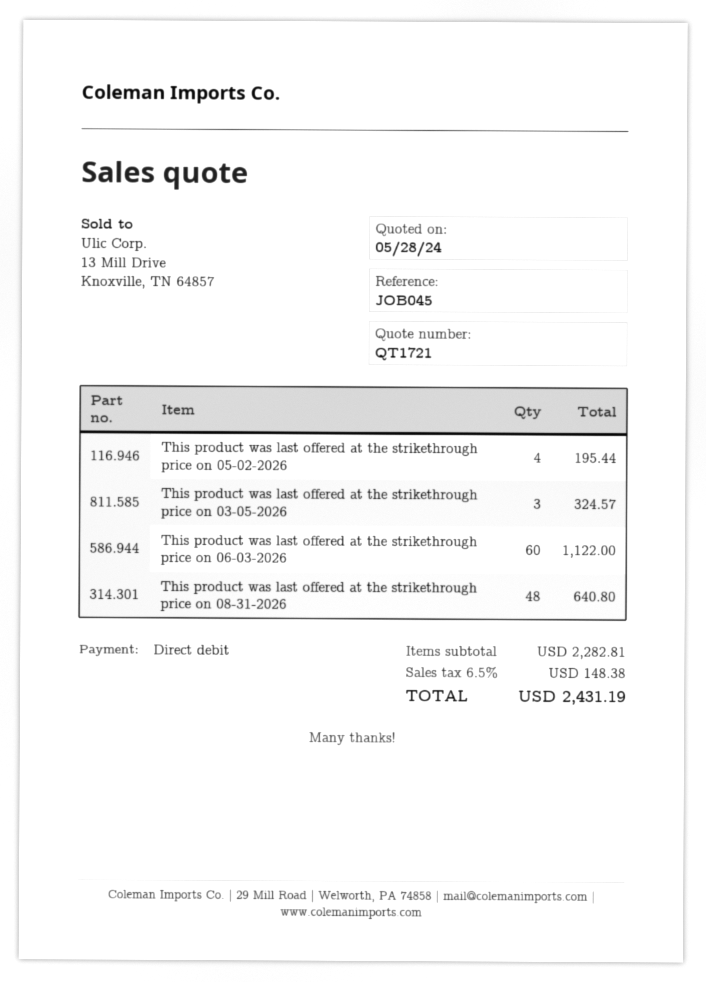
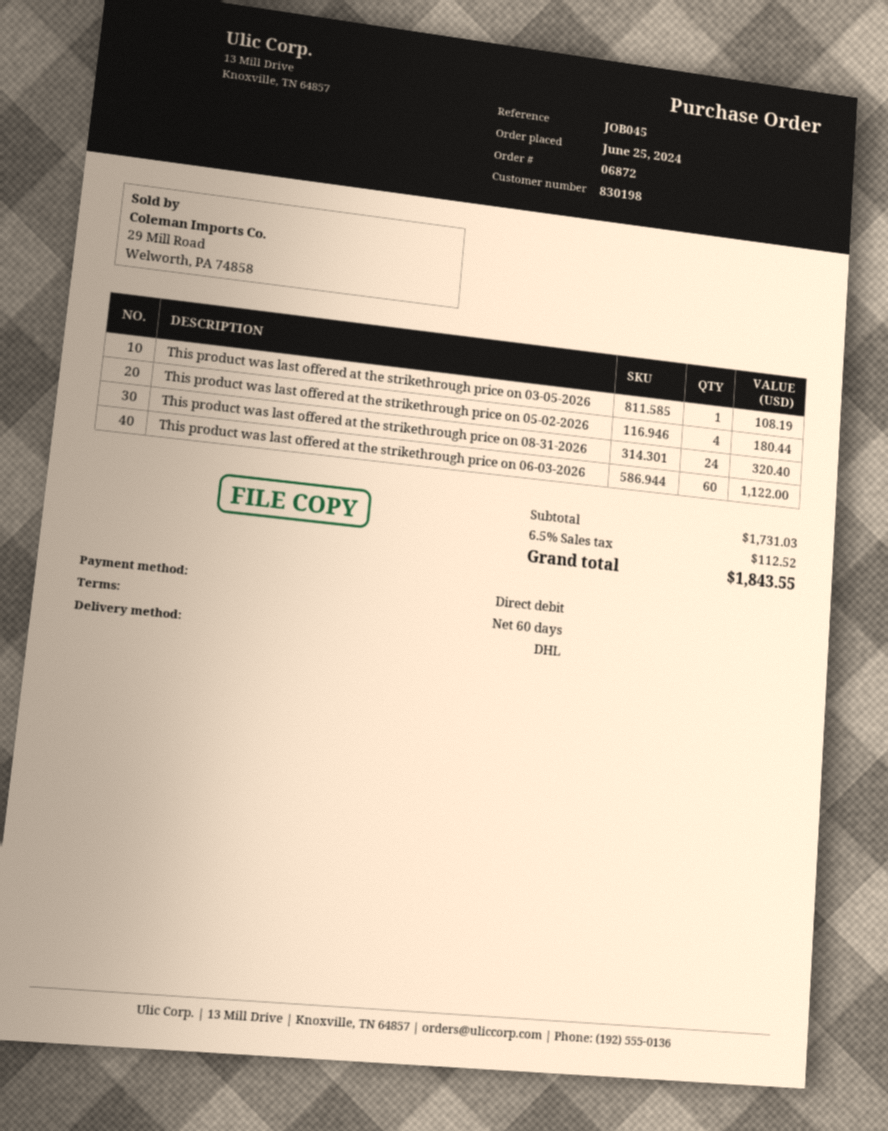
This product was last offered at the strikethrough price on 05-02-2026: 4 for 195.44 -> 4 for 180.44
This product was last offered at the strikethrough price on 03-05-2026: 3 for 324.57 -> 1 for 108.19
This product was last offered at the strikethrough price on 08-31-2026: 48 for 640.80 -> 24 for 320.40
subtotal: 2282.81 -> 1731.03
tax: 6.5% = 148.38 -> 6.5% = 112.52
total: 2431.19 -> 1843.55

